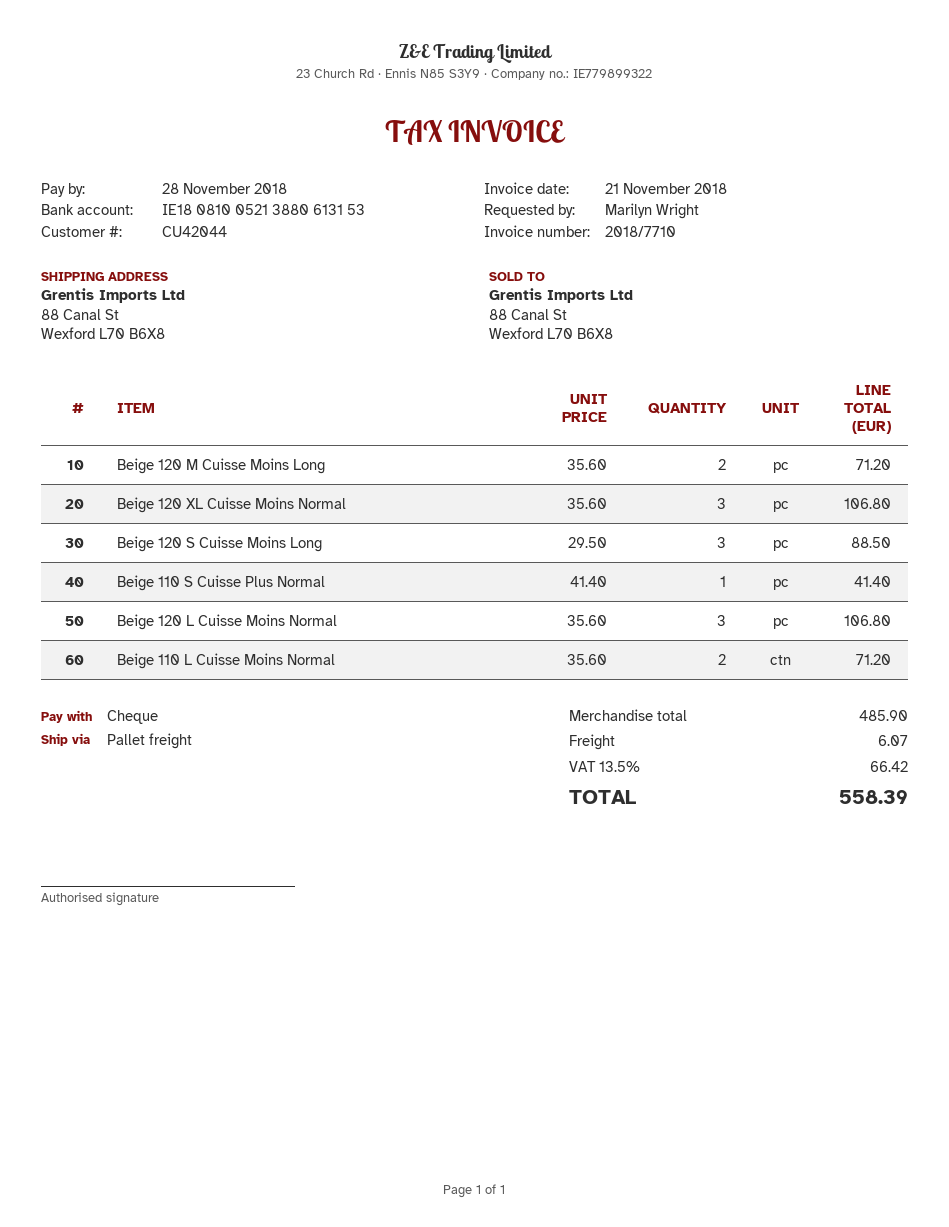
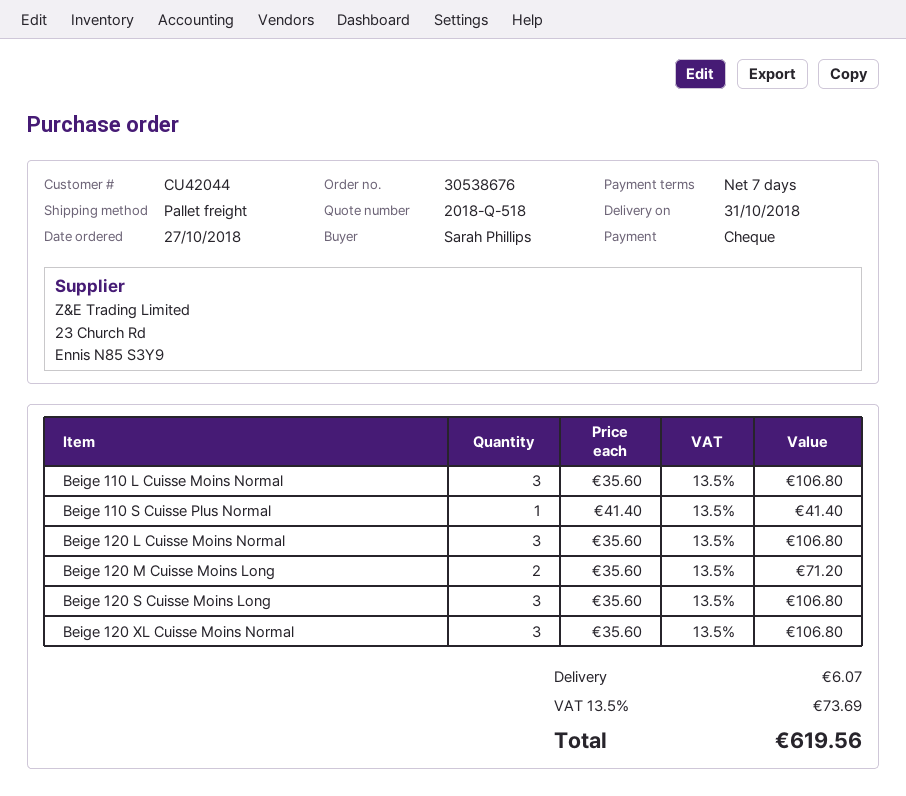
ordered by: Marilyn Wright -> Sarah Phillips
Beige 120 S Cuisse Moins Long: 3 x 29.50 = 88.50 -> 3 x 35.60 = 106.80
Beige 110 L Cuisse Moins Normal: 2 x 35.60 = 71.20 -> 3 x 35.60 = 106.80
tax: 13.5% = 66.42 -> 13.5% = 73.69
total: 558.39 -> 619.56

